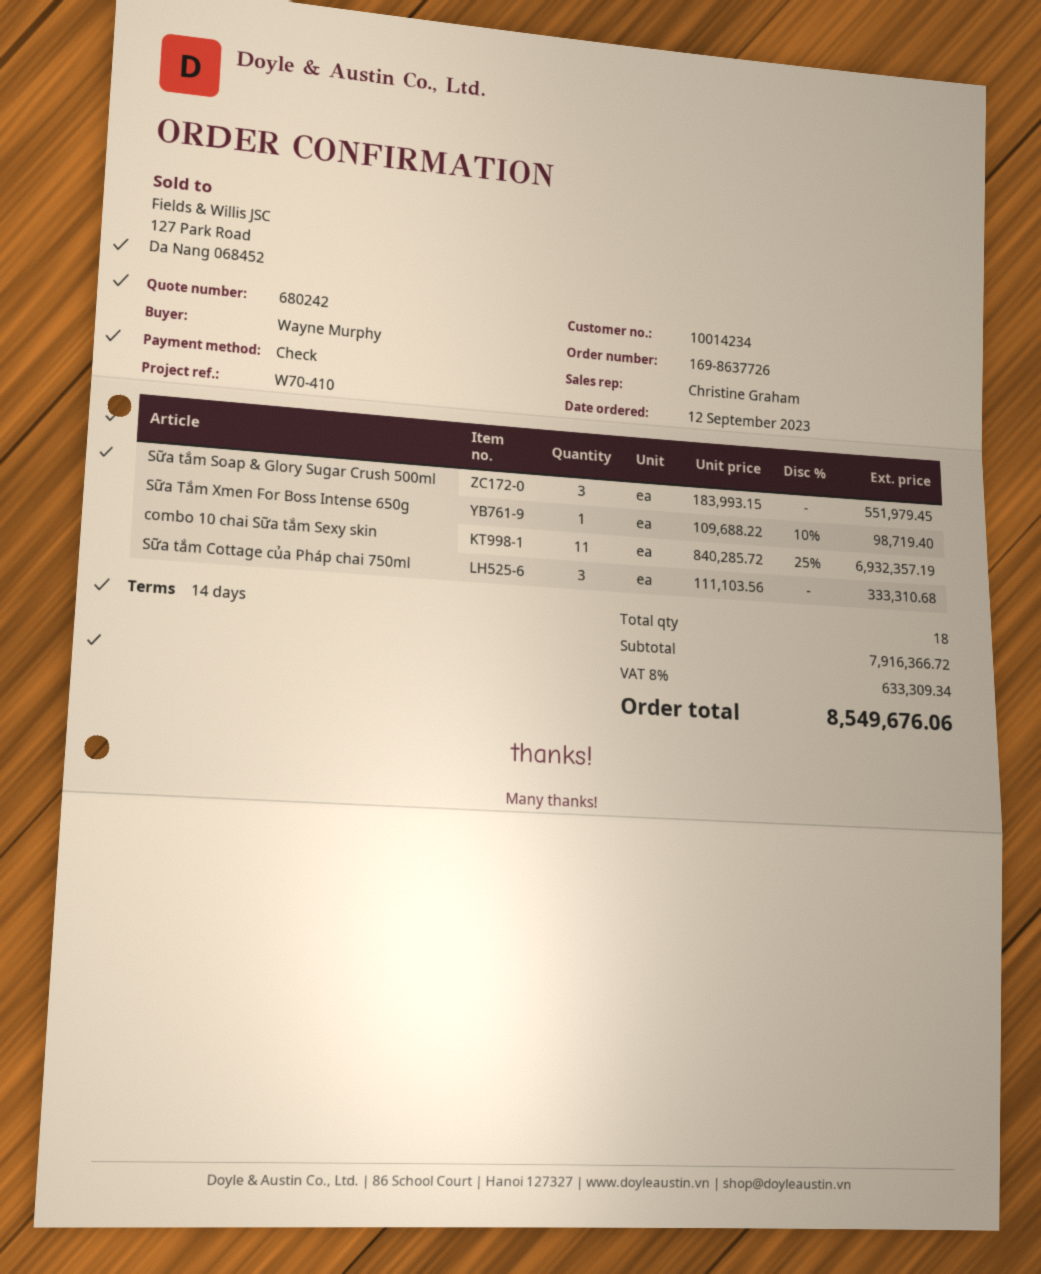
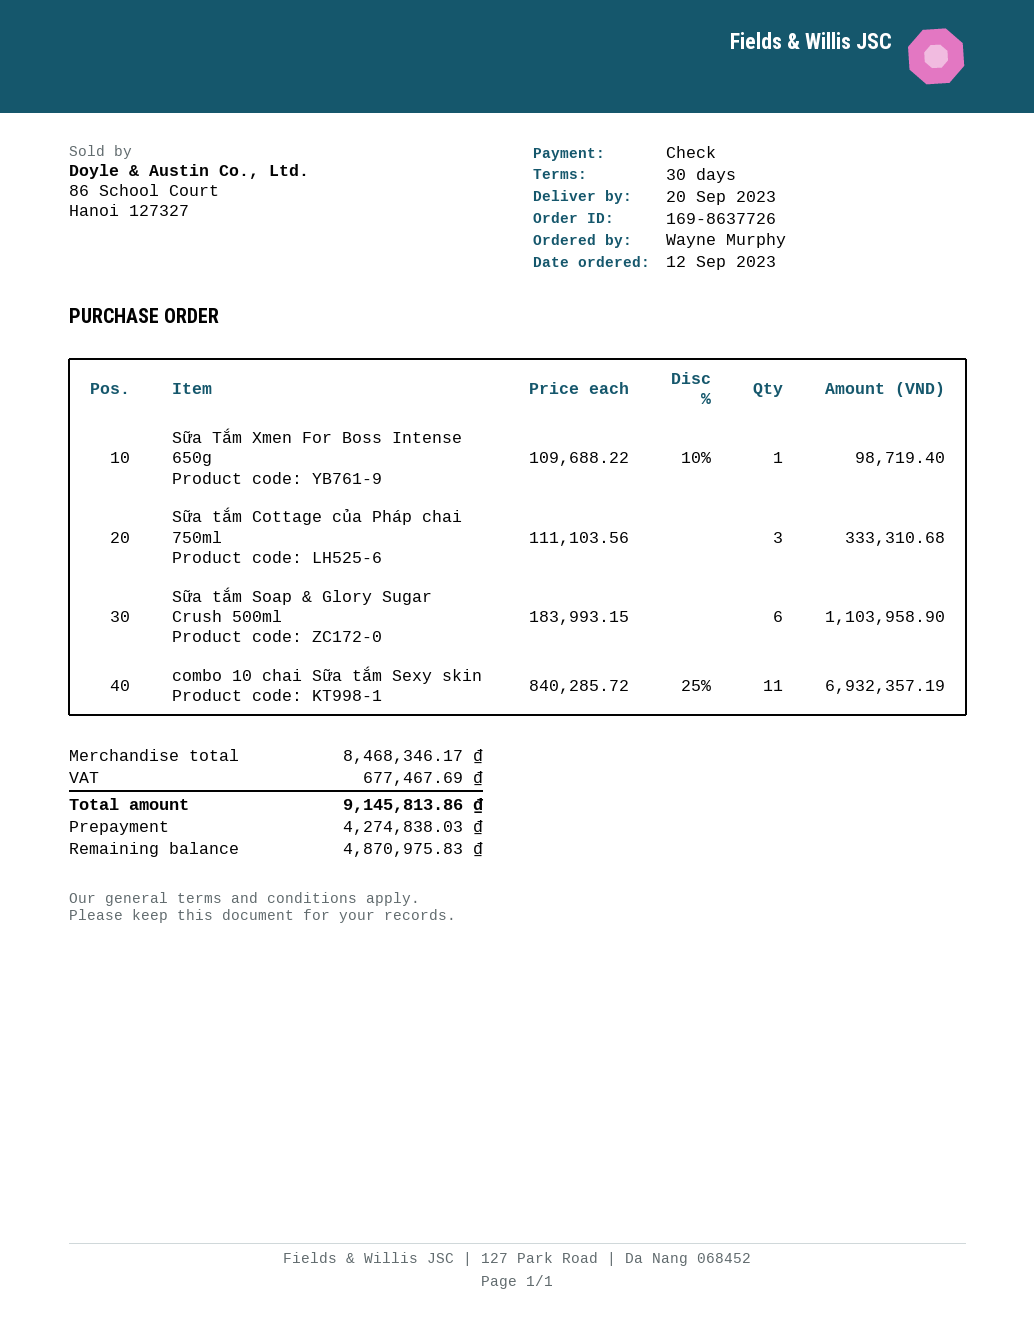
payment terms: 14 days -> 30 days
Sữa tắm Soap & Glory Sugar Crush 500ml: 3 x 183993.15 = 551979.45 -> 6 x 183993.15 = 1103958.90
subtotal: 7916366.72 -> 8468346.17
tax: 633309.34 -> 677467.69
total: 8549676.06 -> 9145813.86

